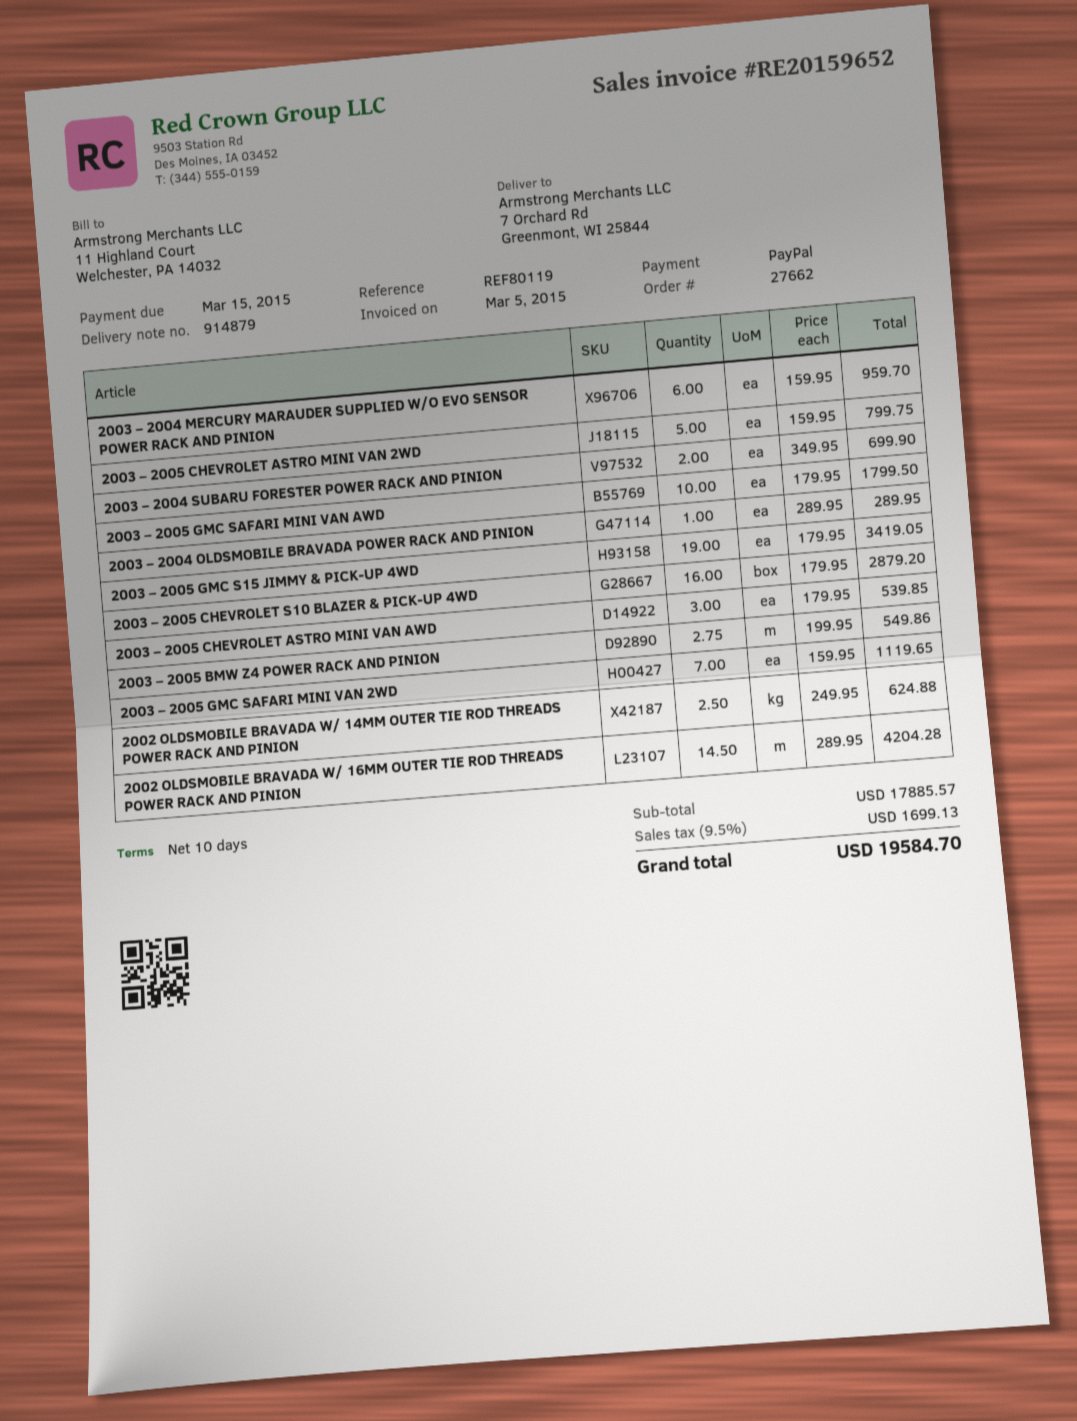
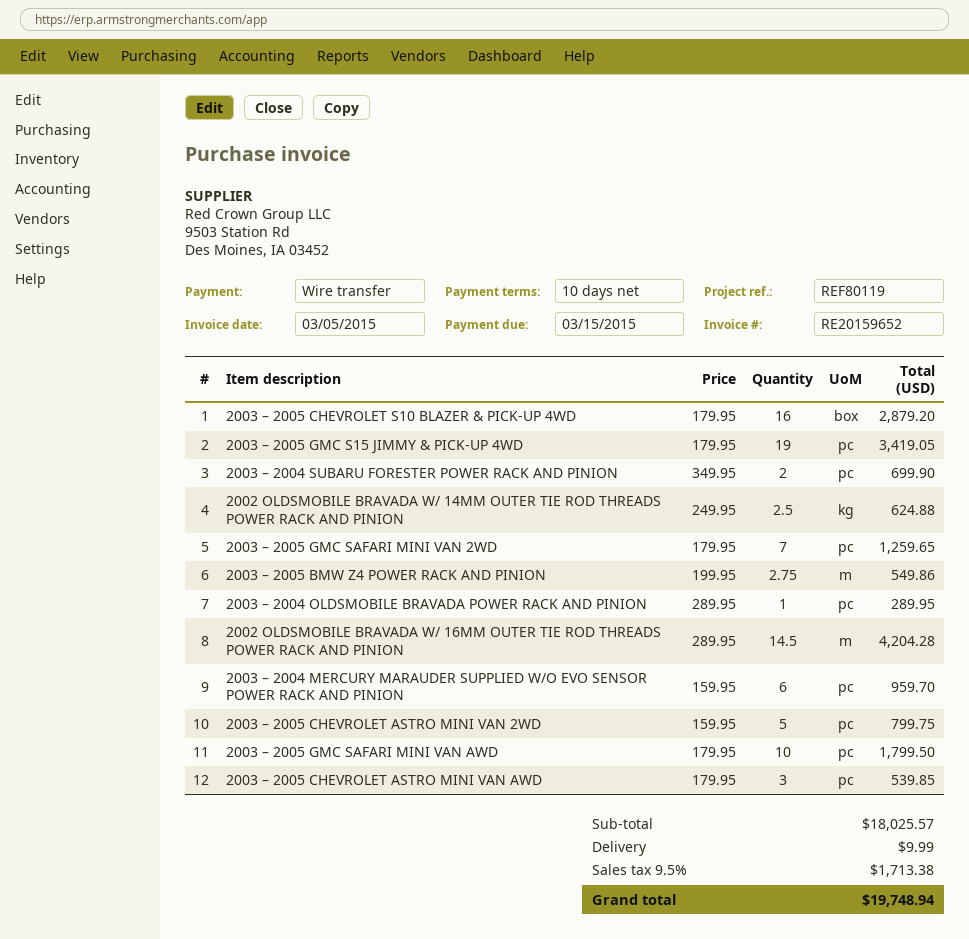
payment method: PayPal -> bank transfer
2003 – 2005 GMC SAFARI MINI VAN 2WD: 7 x 159.95 = 1119.65 -> 7 x 179.95 = 1259.65
subtotal: 17885.57 -> 18025.57
shipping: none -> 9.99
tax: 9.5% = 1699.13 -> 9.5% = 1713.38
total: 19584.70 -> 19748.94

